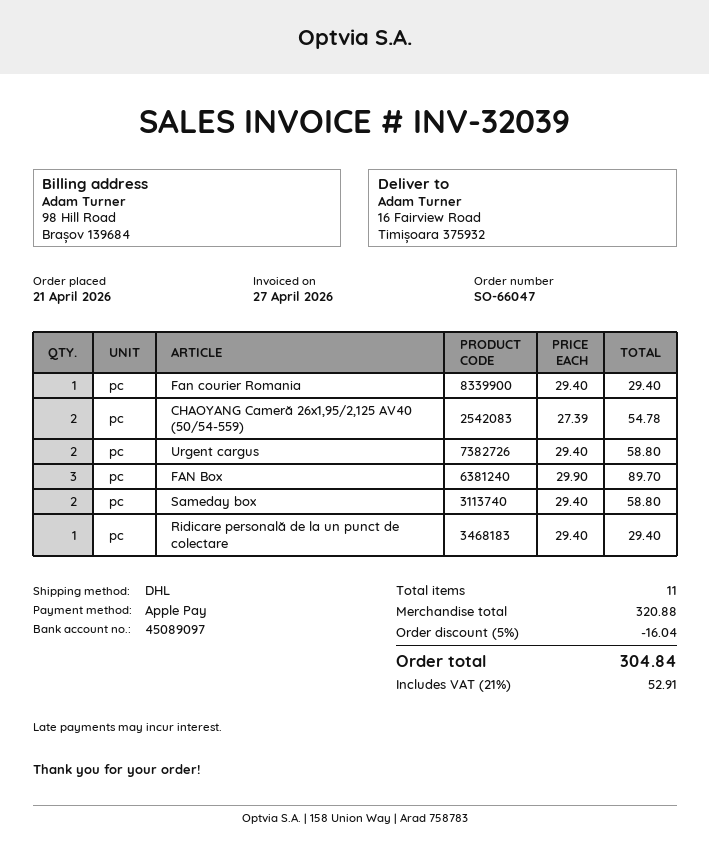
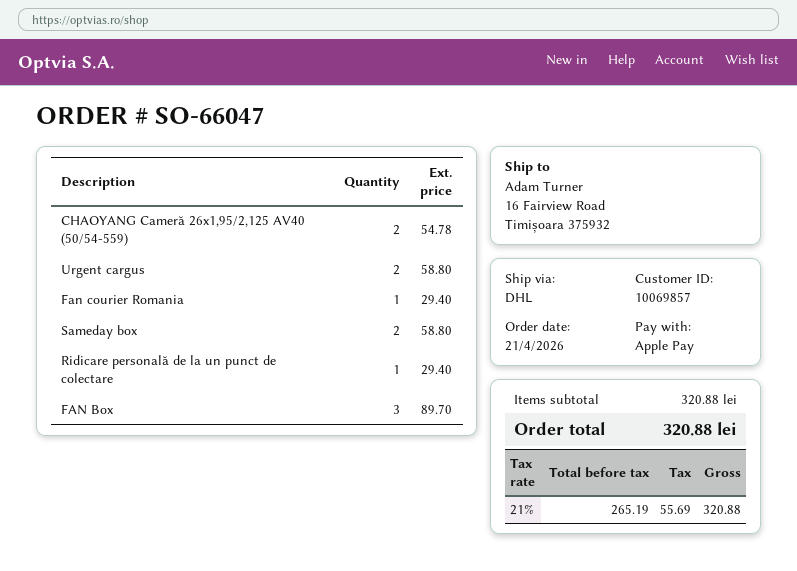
discount: 5% = 16.04 -> none
tax: 21% = 52.91 -> 21% = 55.69
total: 304.84 -> 320.88

